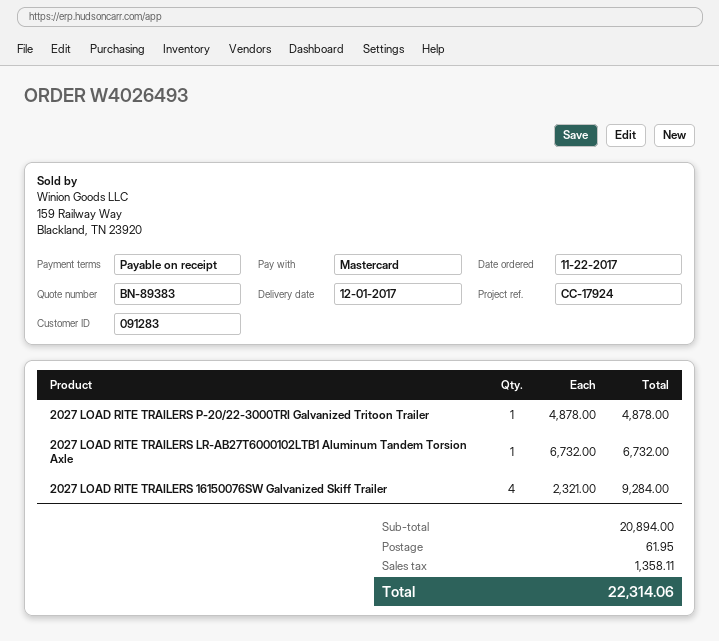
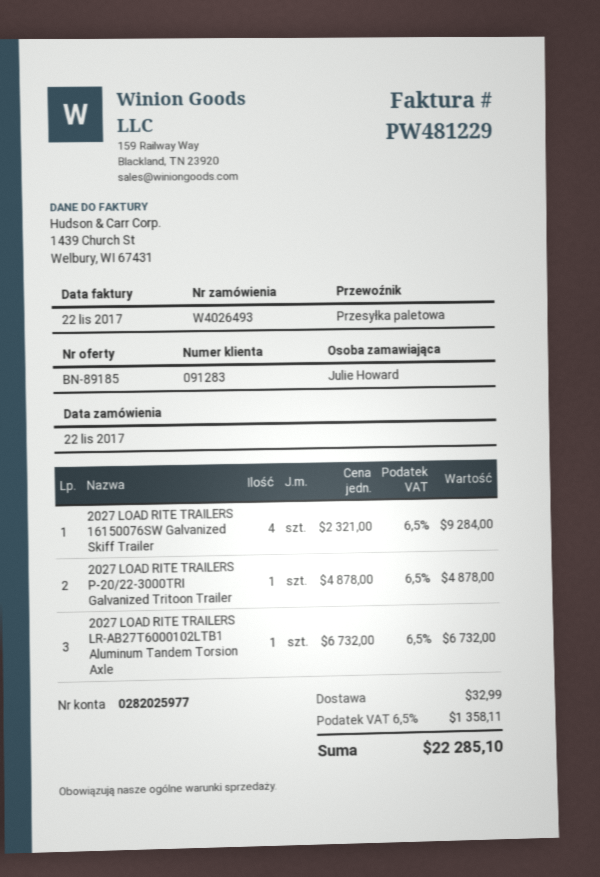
quote number: BN-89383 -> BN-89185
shipping: 61.95 -> 32.99
total: 22314.06 -> 22285.10

